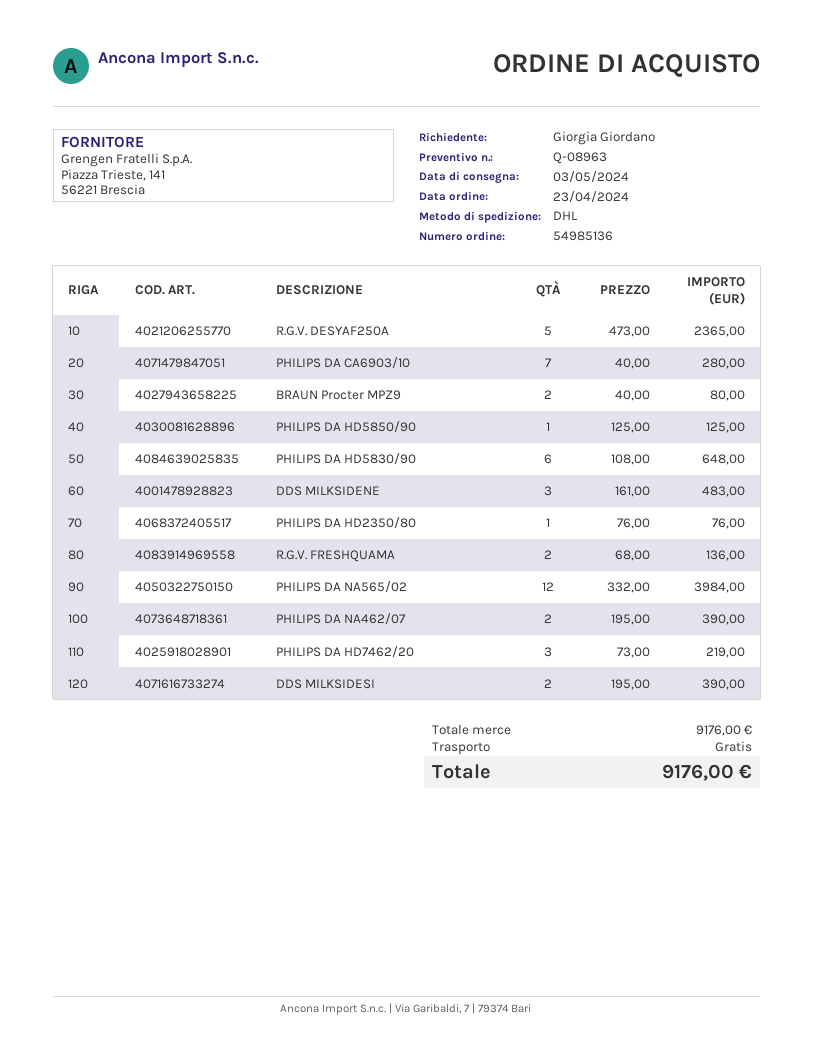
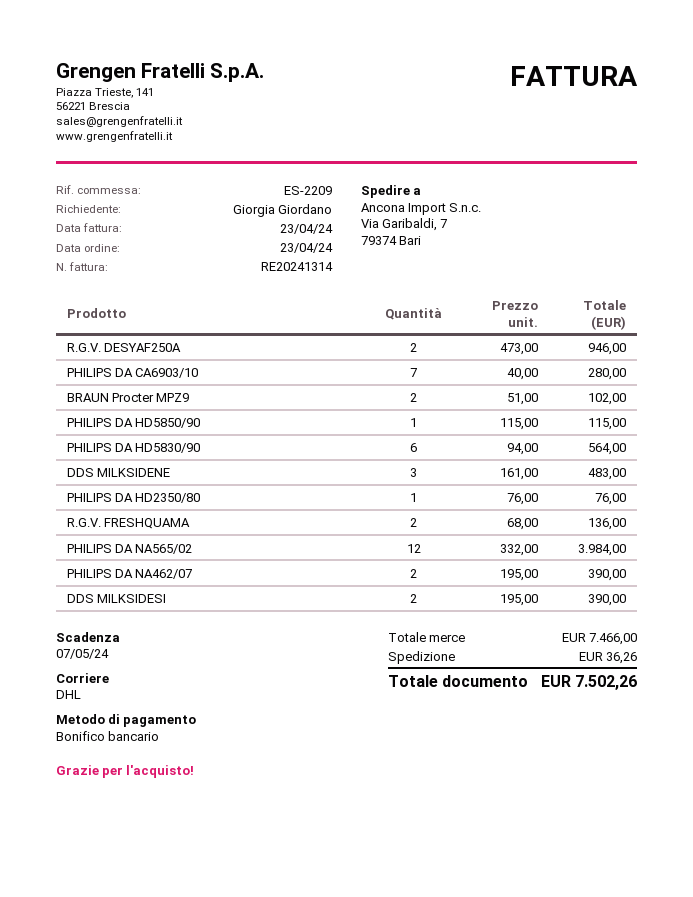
R.G.V. DESYAF250A: 5 x 473.00 = 2365.00 -> 2 x 473.00 = 946.00
BRAUN Procter MPZ9: 2 x 40.00 = 80.00 -> 2 x 51.00 = 102.00
PHILIPS DA HD5850/90: 1 x 125.00 = 125.00 -> 1 x 115.00 = 115.00
PHILIPS DA HD5830/90: 6 x 108.00 = 648.00 -> 6 x 94.00 = 564.00
PHILIPS DA HD7462/20: 3 x 73.00 = 219.00 -> none
subtotal: 9176.00 -> 7466.00
shipping: 0.00 -> 36.26
total: 9176.00 -> 7502.26

